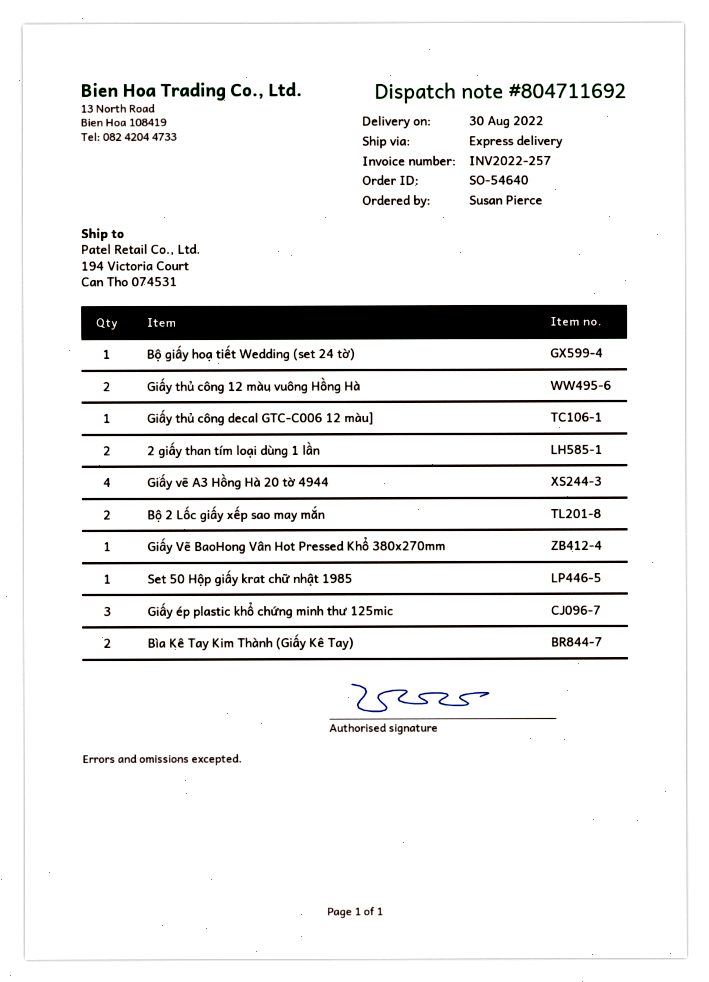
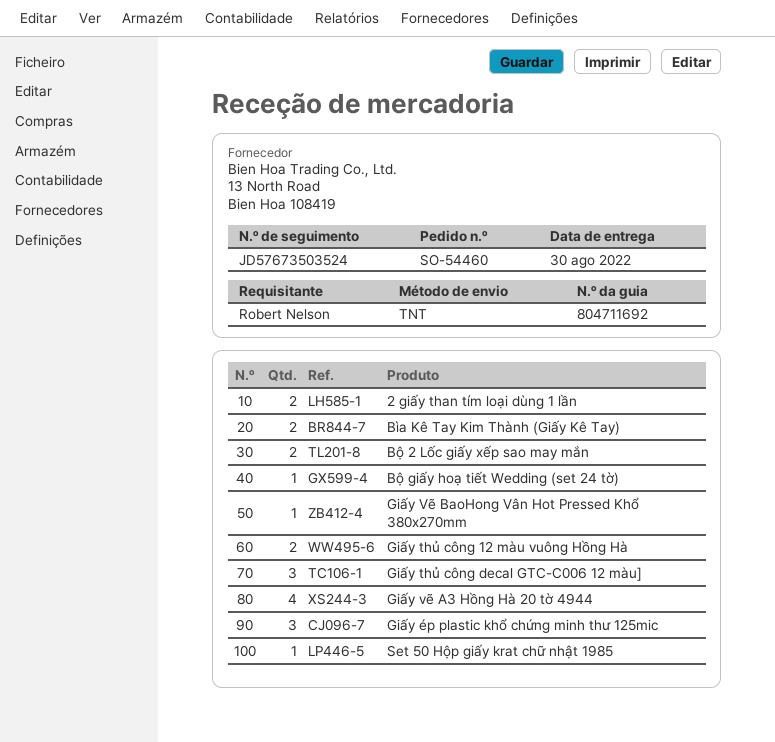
order number: SO-54640 -> SO-54460
ordered by: Susan Pierce -> Robert Nelson
shipping method: express -> TNT
Giấy thủ công decal GTC-C006 12 màu]: 1 -> 3

